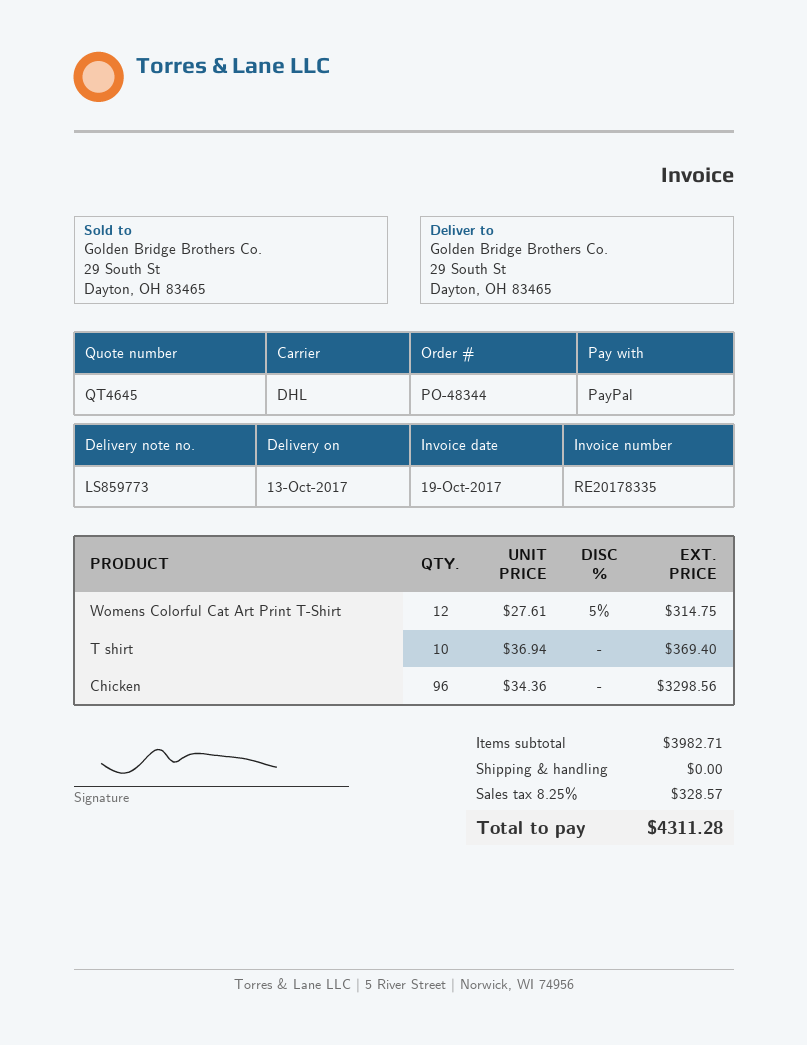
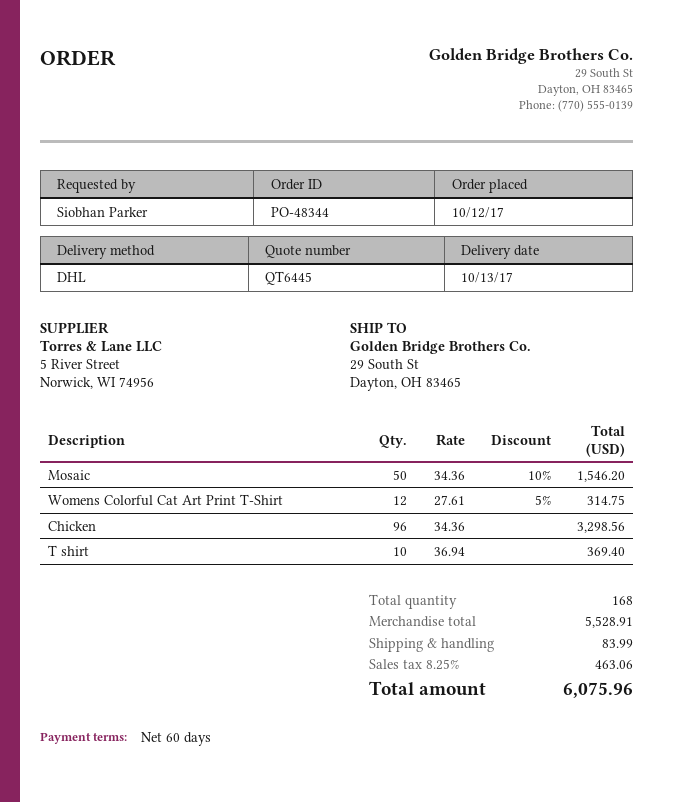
quote number: QT4645 -> QT6445
Mosaic: none -> 50 x 34.36 - 10% = 1546.20
subtotal: 3982.71 -> 5528.91
shipping: 0.00 -> 83.99
tax: 8.25% = 328.57 -> 8.25% = 463.06
total: 4311.28 -> 6075.96

